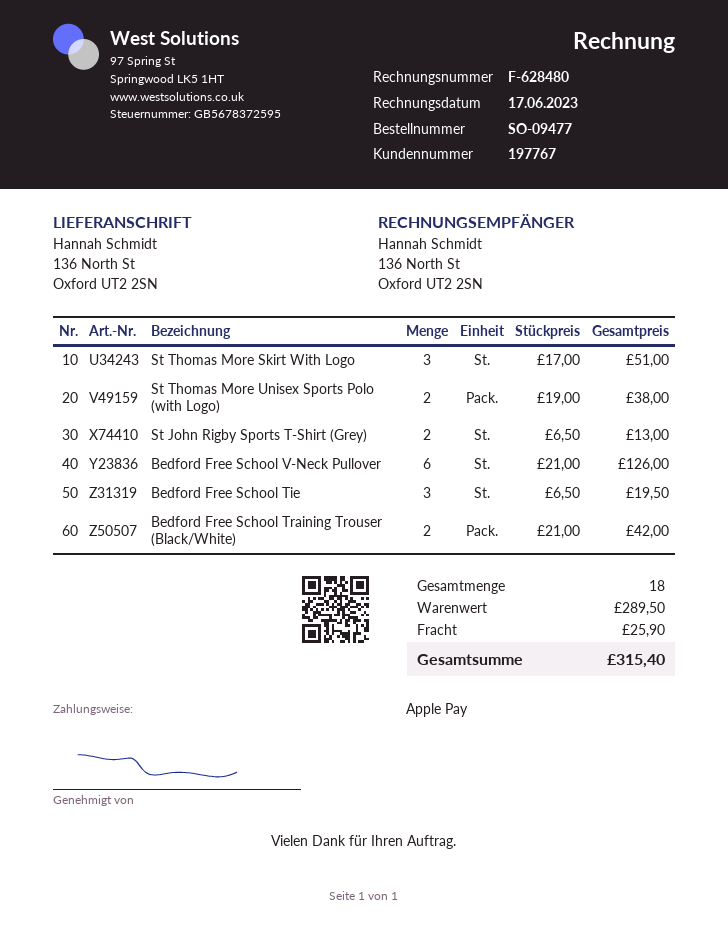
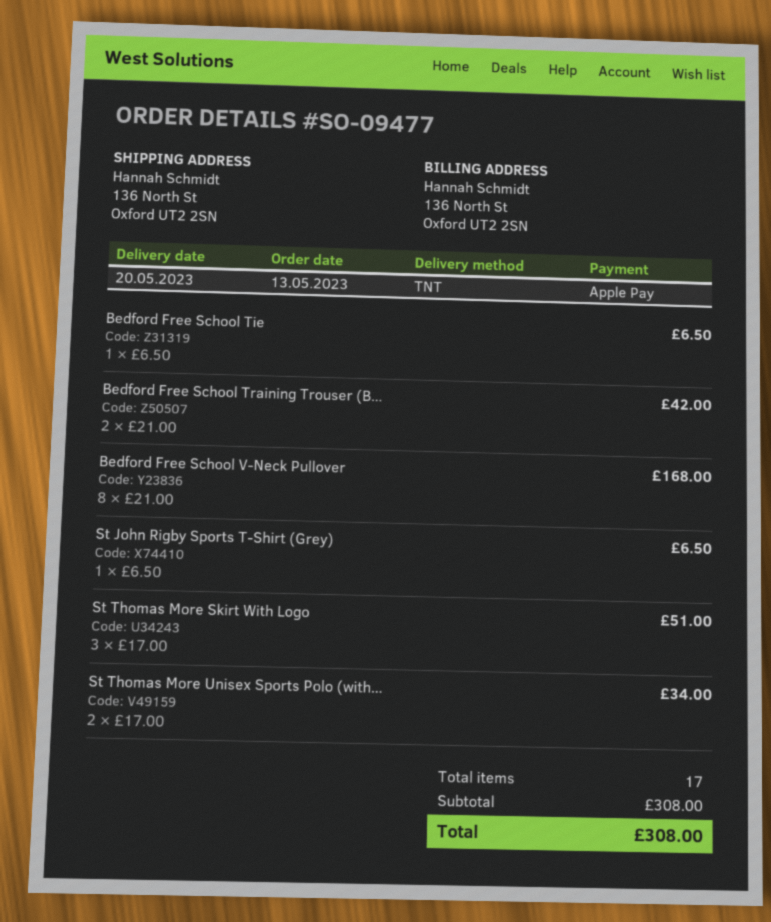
St Thomas More Unisex Sports Polo (with Logo): 2 x 19.00 = 38.00 -> 2 x 17.00 = 34.00
St John Rigby Sports T-Shirt (Grey): 2 x 6.50 = 13.00 -> 1 x 6.50 = 6.50
Bedford Free School V-Neck Pullover: 6 x 21.00 = 126.00 -> 8 x 21.00 = 168.00
Bedford Free School Tie: 3 x 6.50 = 19.50 -> 1 x 6.50 = 6.50
total quantity: 18 -> 17
subtotal: 289.50 -> 308.00
shipping: 25.90 -> none
total: 315.40 -> 308.00

